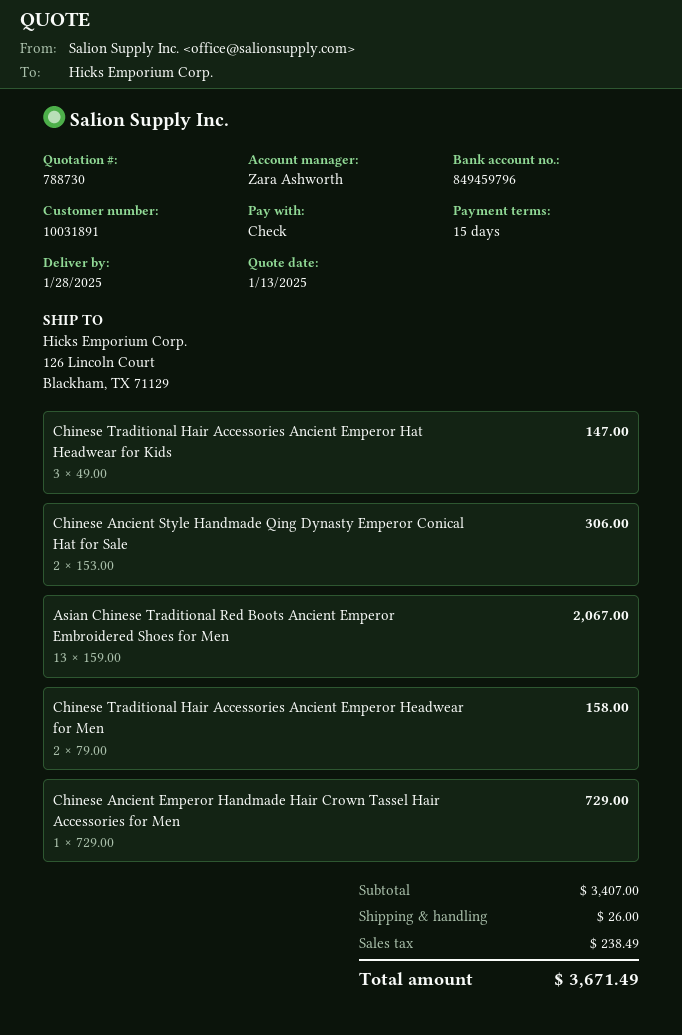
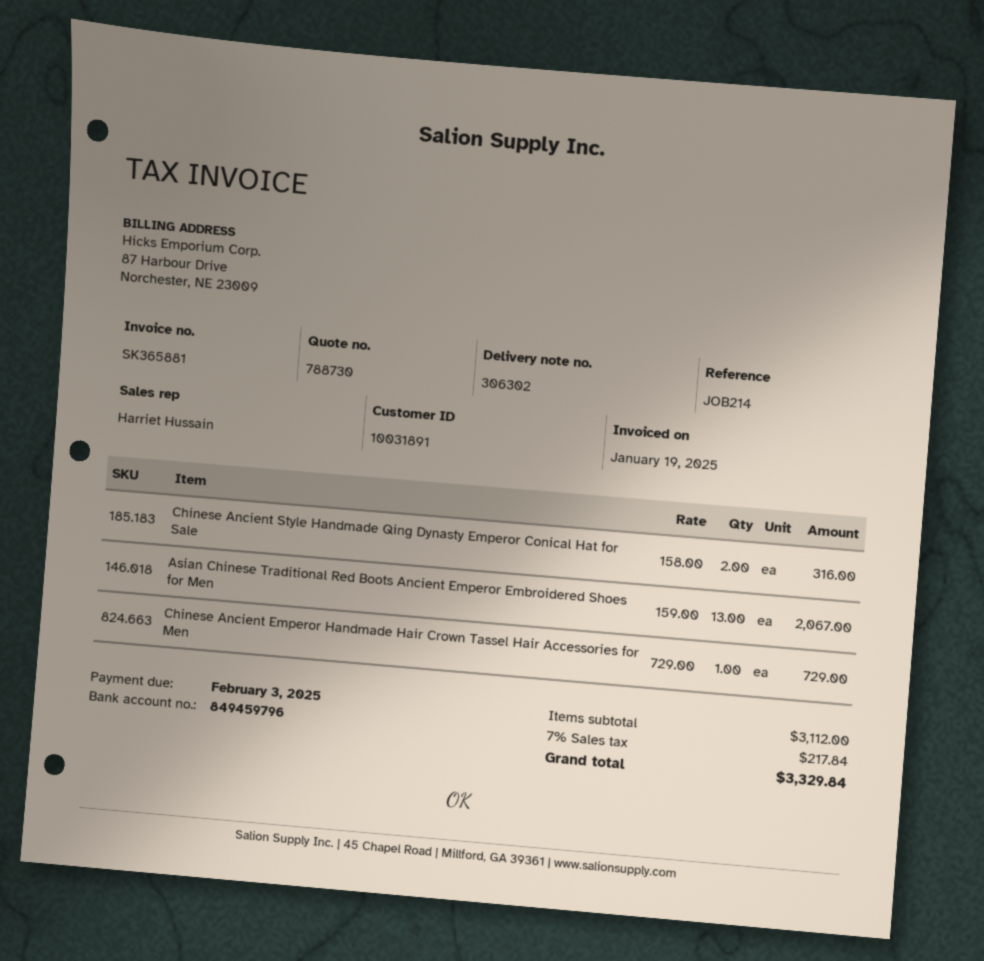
sales rep: Zara Ashworth -> Harriet Hussain
Chinese Traditional Hair Accessories Ancient Emperor Hat Headwear for Kids: 3 x 49.00 = 147.00 -> none
Chinese Ancient Style Handmade Qing Dynasty Emperor Conical Hat for Sale: 2 x 153.00 = 306.00 -> 2 x 158.00 = 316.00
Chinese Traditional Hair Accessories Ancient Emperor Headwear for Men: 2 x 79.00 = 158.00 -> none
subtotal: 3407.00 -> 3112.00
shipping: 26.00 -> none
tax: 238.49 -> 217.84
total: 3671.49 -> 3329.84

